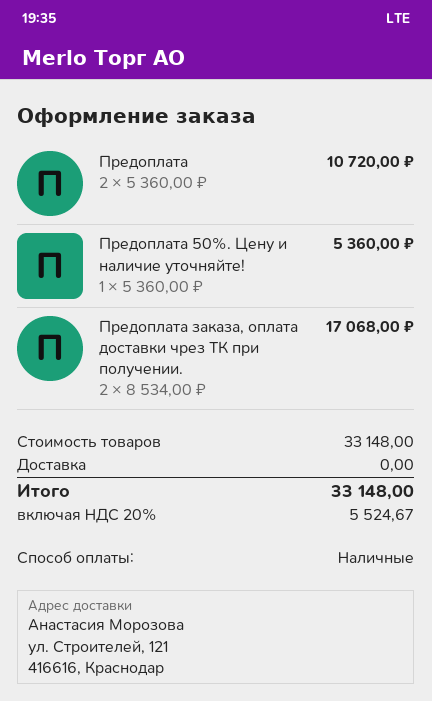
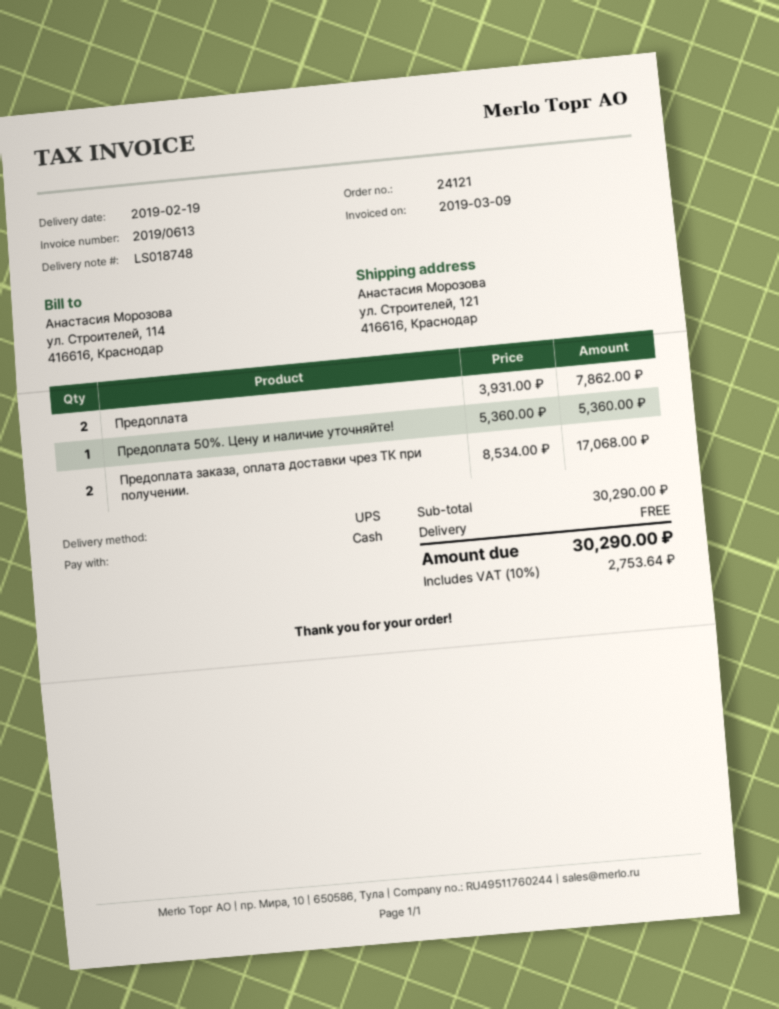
Предоплата: 2 x 5360.00 = 10720.00 -> 2 x 3931.00 = 7862.00
subtotal: 33148.00 -> 30290.00
tax: 20% = 5524.67 -> 10% = 2753.64
total: 33148.00 -> 30290.00

